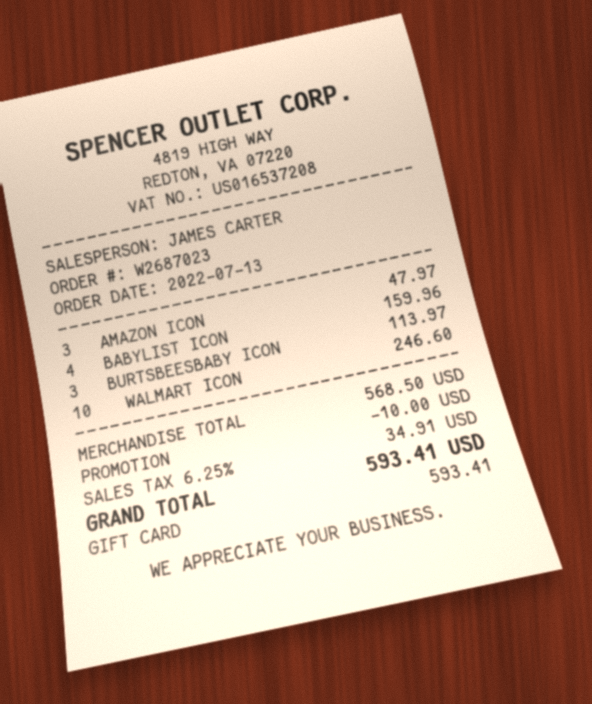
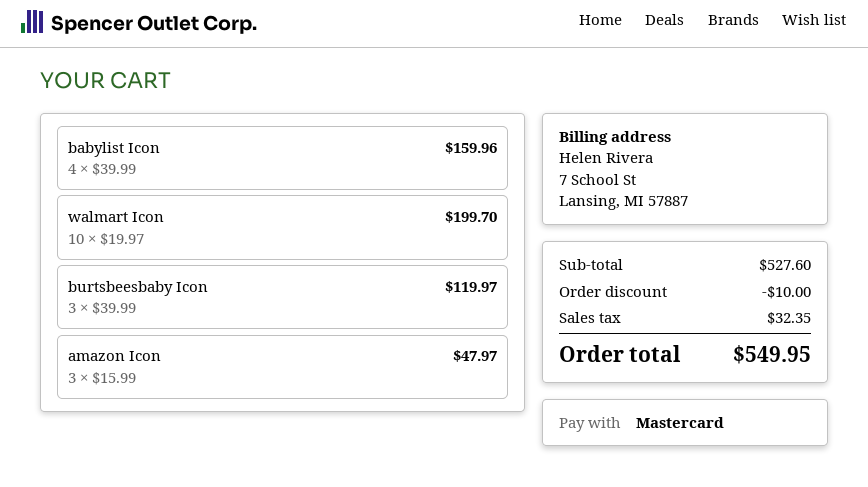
payment method: gift card -> Mastercard
BURTSBEESBABY ICON: 3 for 113.97 -> 3 for 119.97
WALMART ICON: 10 for 246.60 -> 10 for 199.70
subtotal: 568.50 -> 527.60
tax: 34.91 -> 32.35
total: 593.41 -> 549.95

